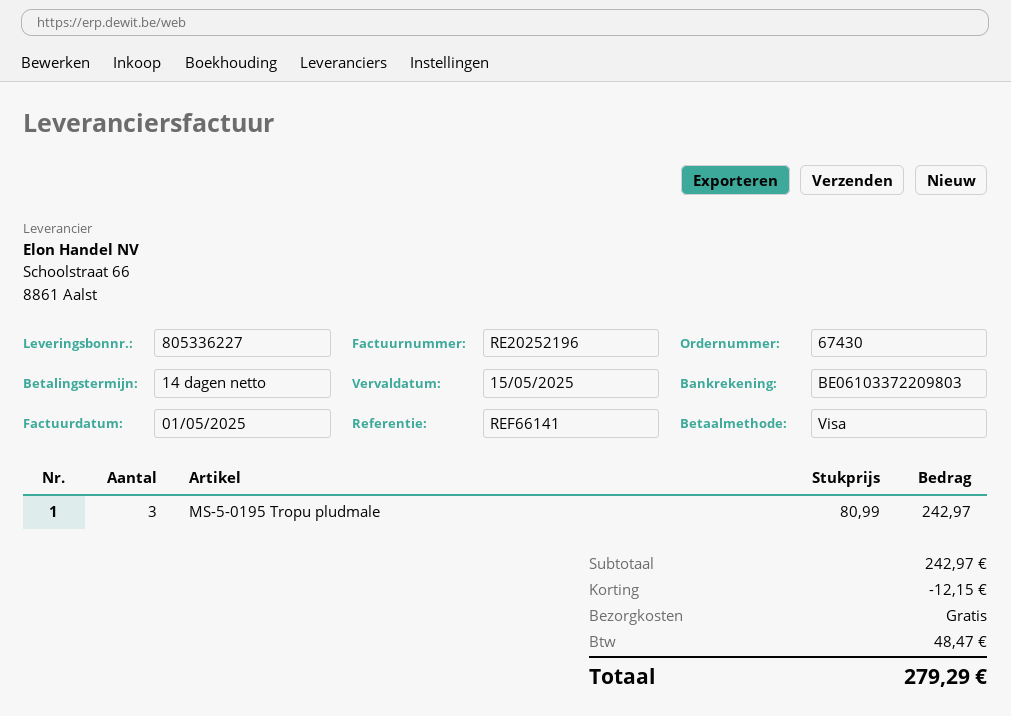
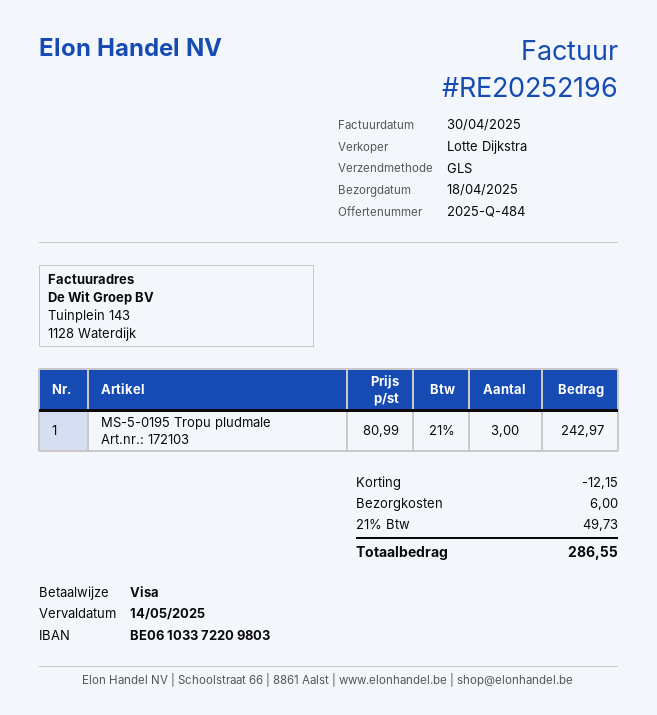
invoice date: 2025-05-01 -> 2025-04-30
due date: 2025-05-15 -> 2025-05-14
shipping: 0.00 -> 6.00
tax: 48.47 -> 49.73
total: 279.29 -> 286.55

